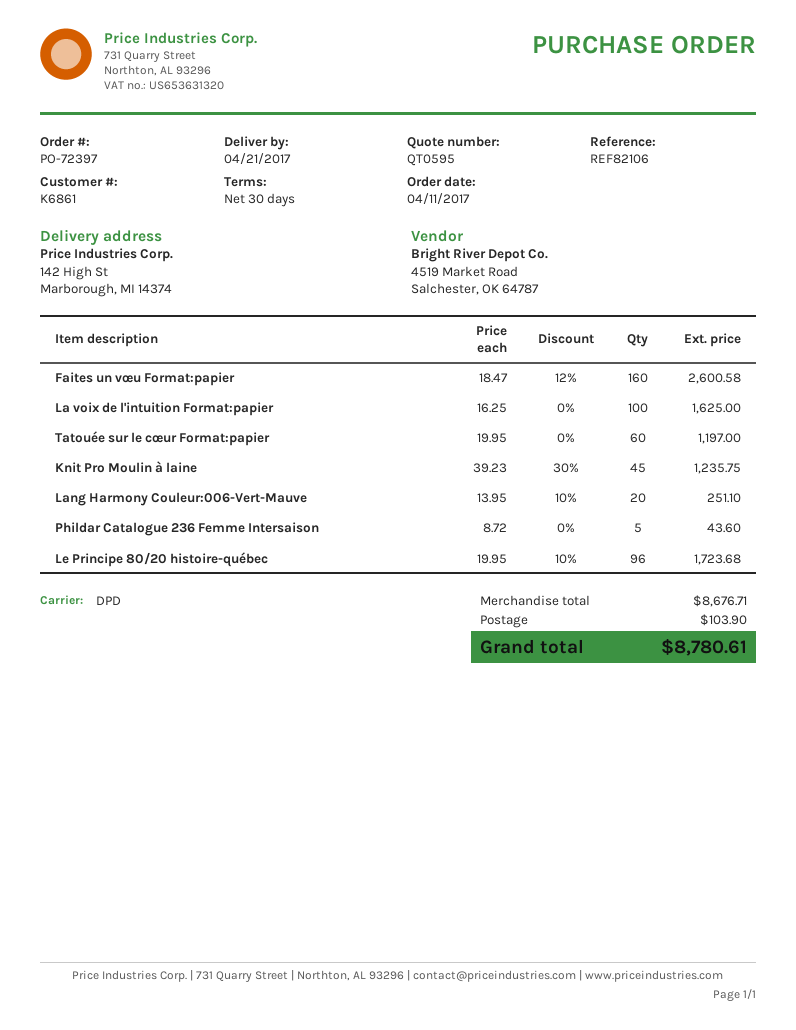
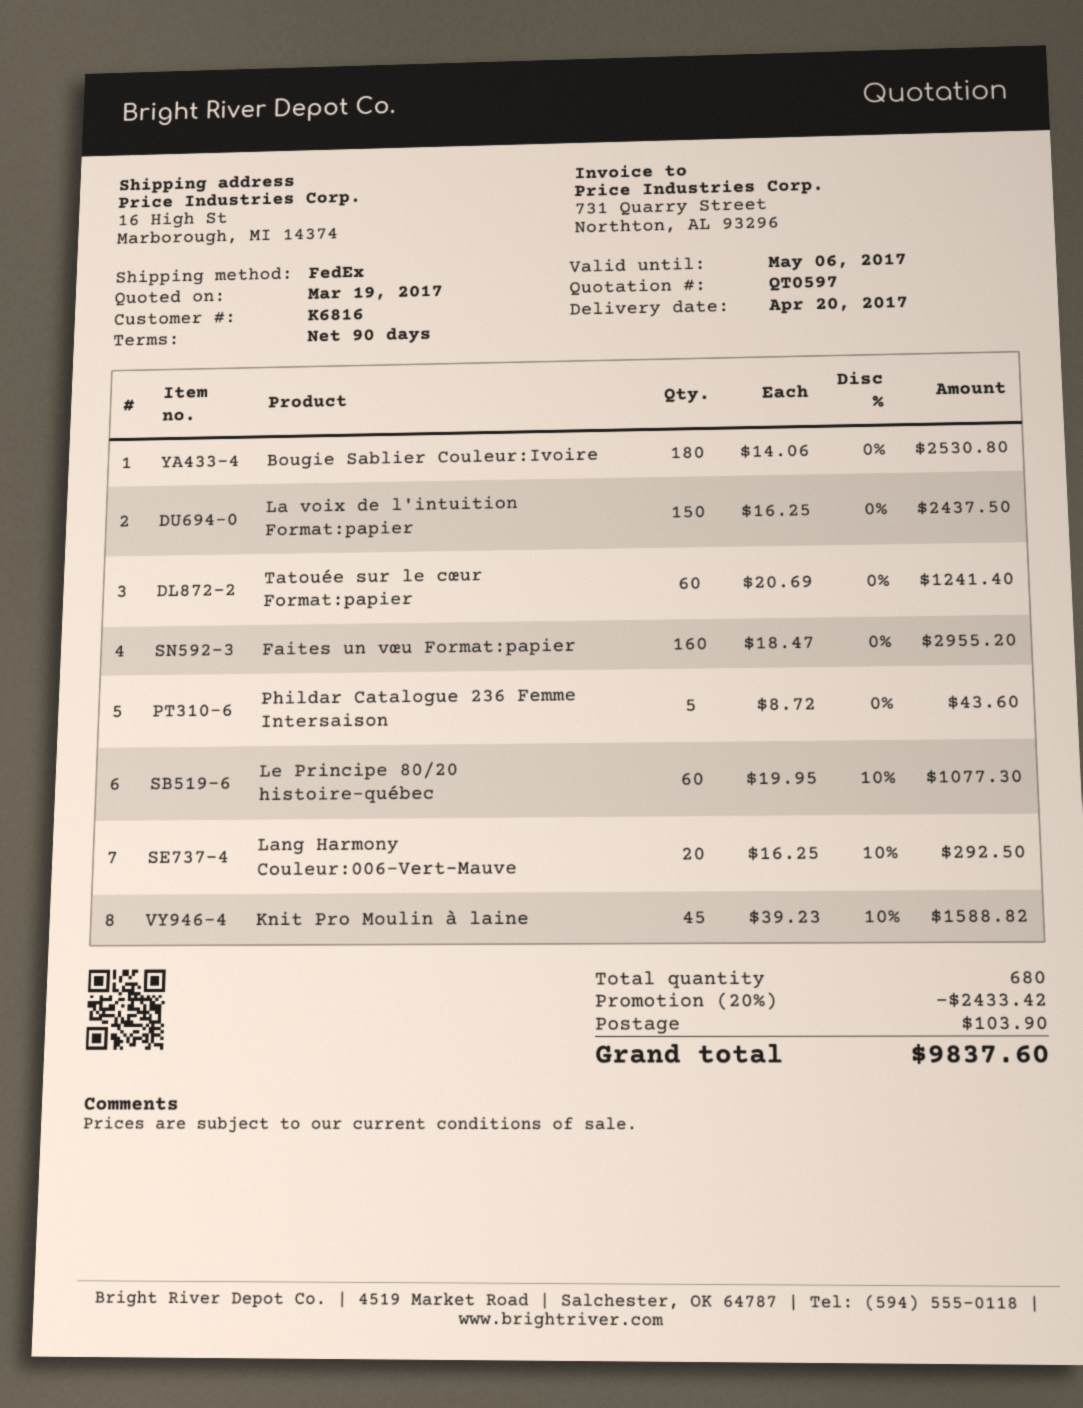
quote number: QT0595 -> QT0597
delivery date: 2017-04-21 -> 2017-04-20
payment terms: 30 days -> 90 days
customer number: K6861 -> K6816
shipping method: DPD -> FedEx
ship to: 142 High St, Marborough, MI 14374 -> 16 High St, Marborough, MI 14374
Faites un vœu Format:papier: 160 x 18.47 - 12% = 2600.58 -> 160 x 18.47 = 2955.20
La voix de l'intuition Format:papier: 100 x 16.25 = 1625.00 -> 150 x 16.25 = 2437.50
Tatouée sur le cœur Format:papier: 60 x 19.95 = 1197.00 -> 60 x 20.69 = 1241.40
Knit Pro Moulin à laine: 45 x 39.23 - 30% = 1235.75 -> 45 x 39.23 - 10% = 1588.82
Lang Harmony Couleur:006-Vert-Mauve: 20 x 13.95 - 10% = 251.10 -> 20 x 16.25 - 10% = 292.50
Le Principe 80/20 histoire-québec: 96 x 19.95 - 10% = 1723.68 -> 60 x 19.95 - 10% = 1077.30
Bougie Sablier Couleur:Ivoire: none -> 180 x 14.06 = 2530.80
discount: none -> 20% = 2433.42
total: 8780.61 -> 9837.60

